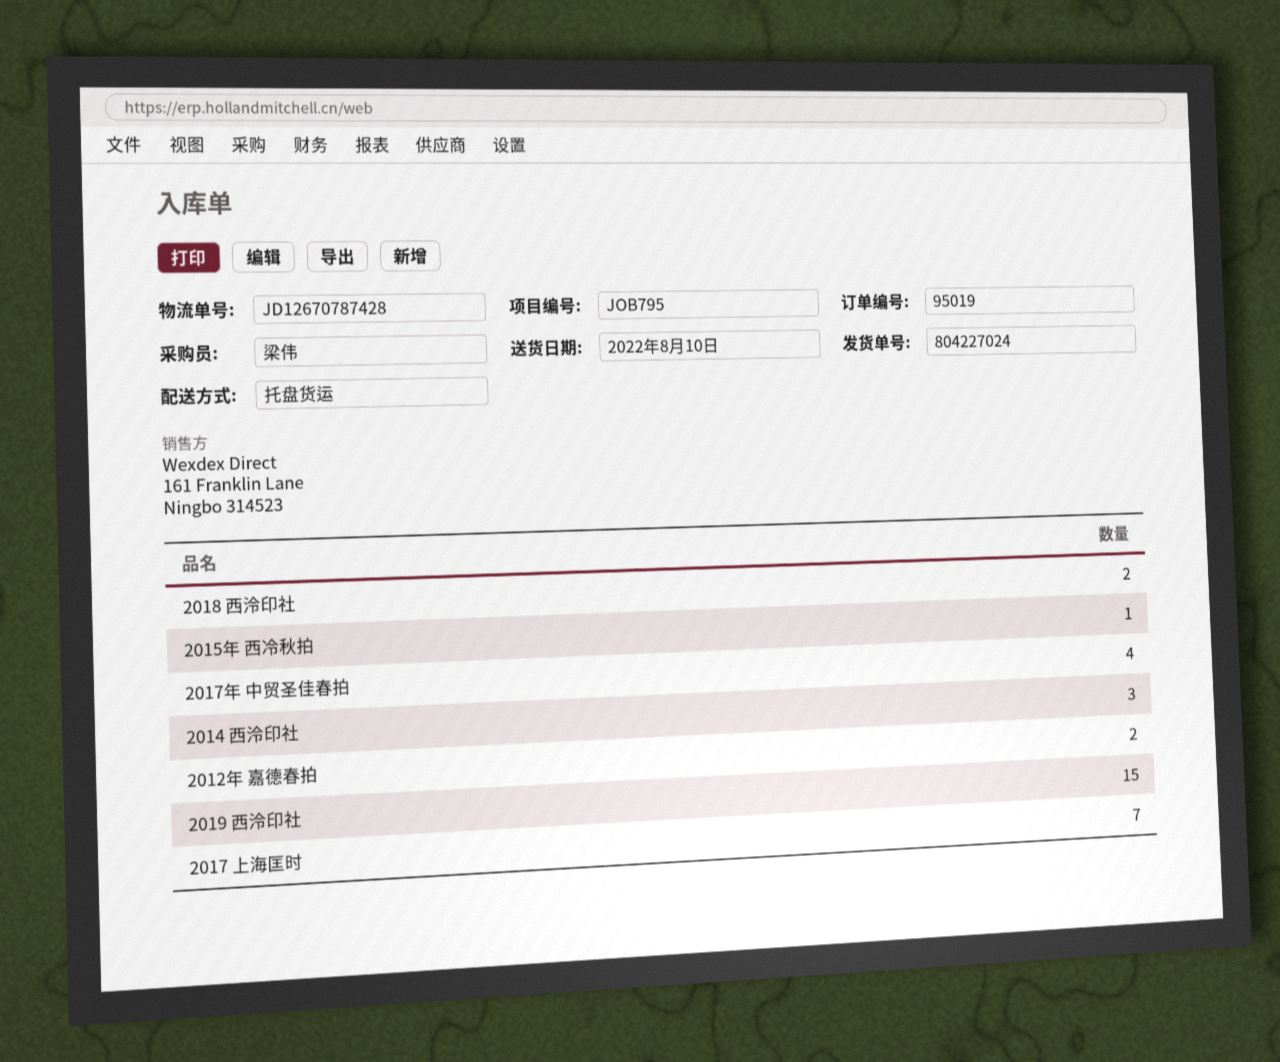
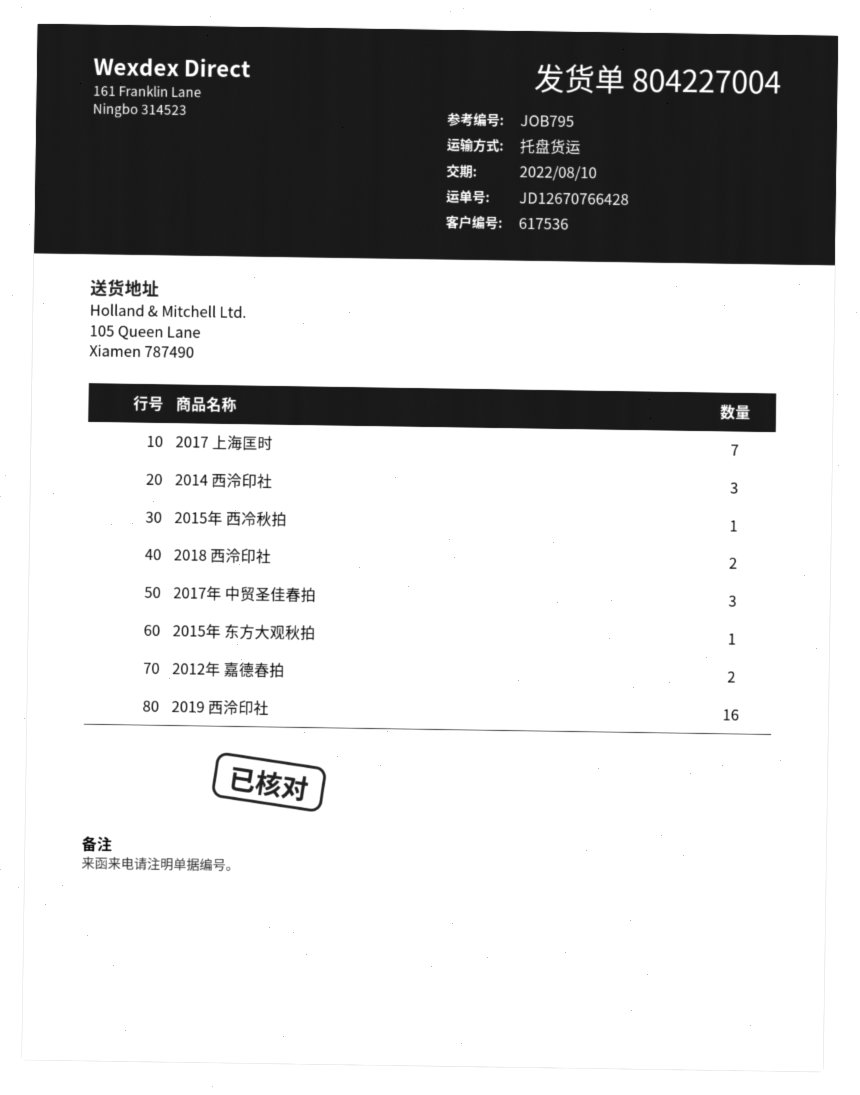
delivery note number: 804227024 -> 804227004
tracking number: JD12670787428 -> JD12670766428
2017年 中贸圣佳春拍: 4 -> 3
2019 西泠印社: 15 -> 16
2015年 东方大观秋拍: none -> 1

